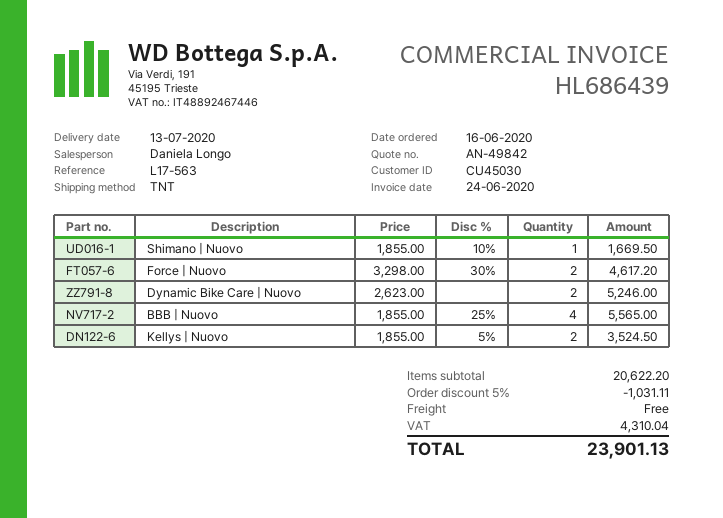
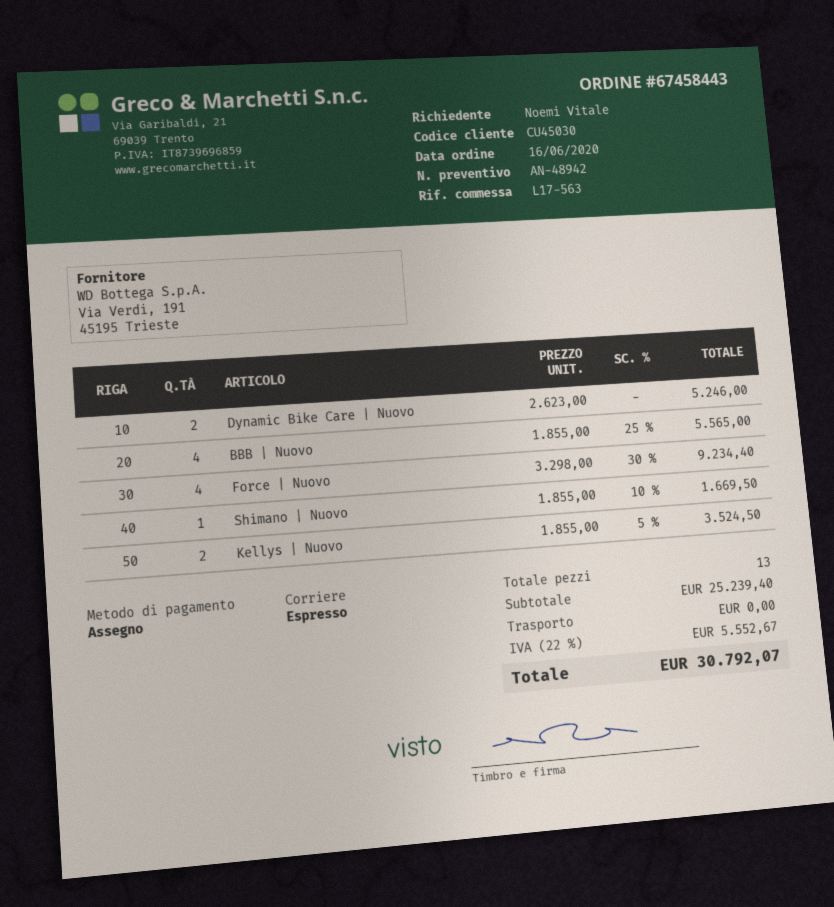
quote number: AN-49842 -> AN-48942
shipping method: TNT -> express
Force | Nuovo: 2 x 3298.00 - 30% = 4617.20 -> 4 x 3298.00 - 30% = 9234.40
subtotal: 20622.20 -> 25239.40
discount: 5% = 1031.11 -> none
tax: 4310.04 -> 5552.67
total: 23901.13 -> 30792.07

